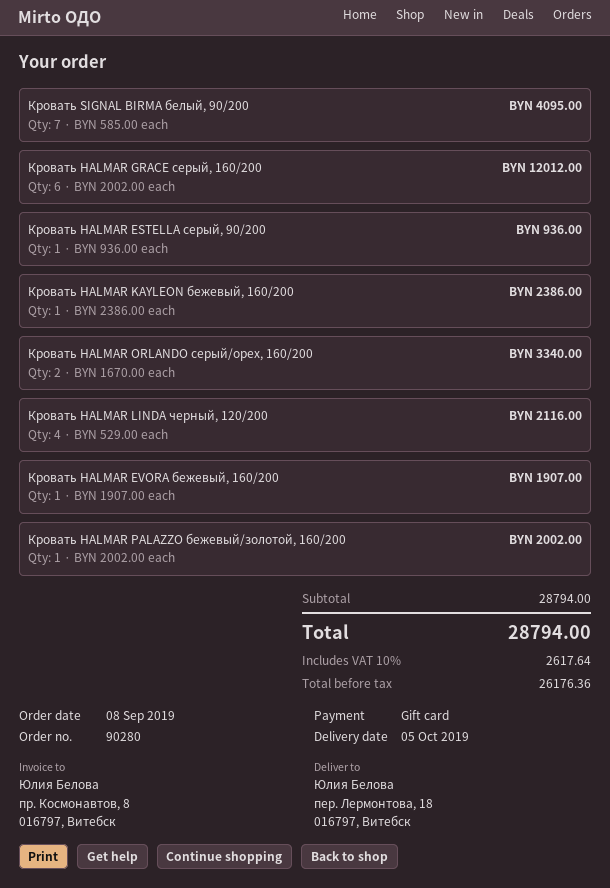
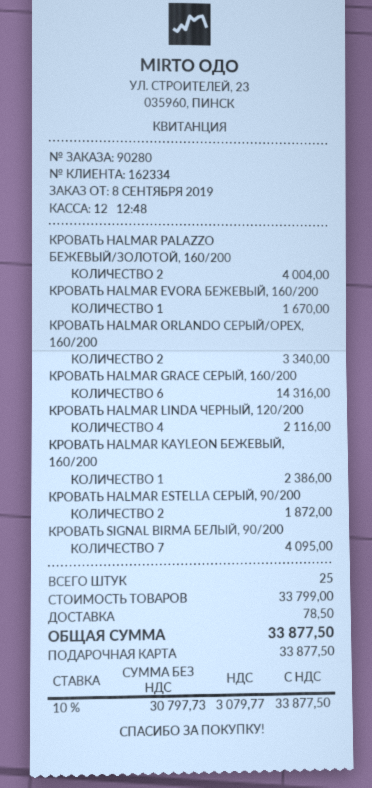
Кровать HALMAR GRACE серый, 160/200: 6 for 12012.00 -> 6 for 14316.00
Кровать HALMAR ESTELLA серый, 90/200: 1 for 936.00 -> 2 for 1872.00
Кровать HALMAR EVORA бежевый, 160/200: 1 for 1907.00 -> 1 for 1670.00
Кровать HALMAR PALAZZO бежевый/золотой, 160/200: 1 for 2002.00 -> 2 for 4004.00
subtotal: 28794.00 -> 33799.00
shipping: none -> 78.50
net: 26176.36 -> 30797.73
tax: 10% = 2617.64 -> 10% = 3079.77
total: 28794.00 -> 33877.50

